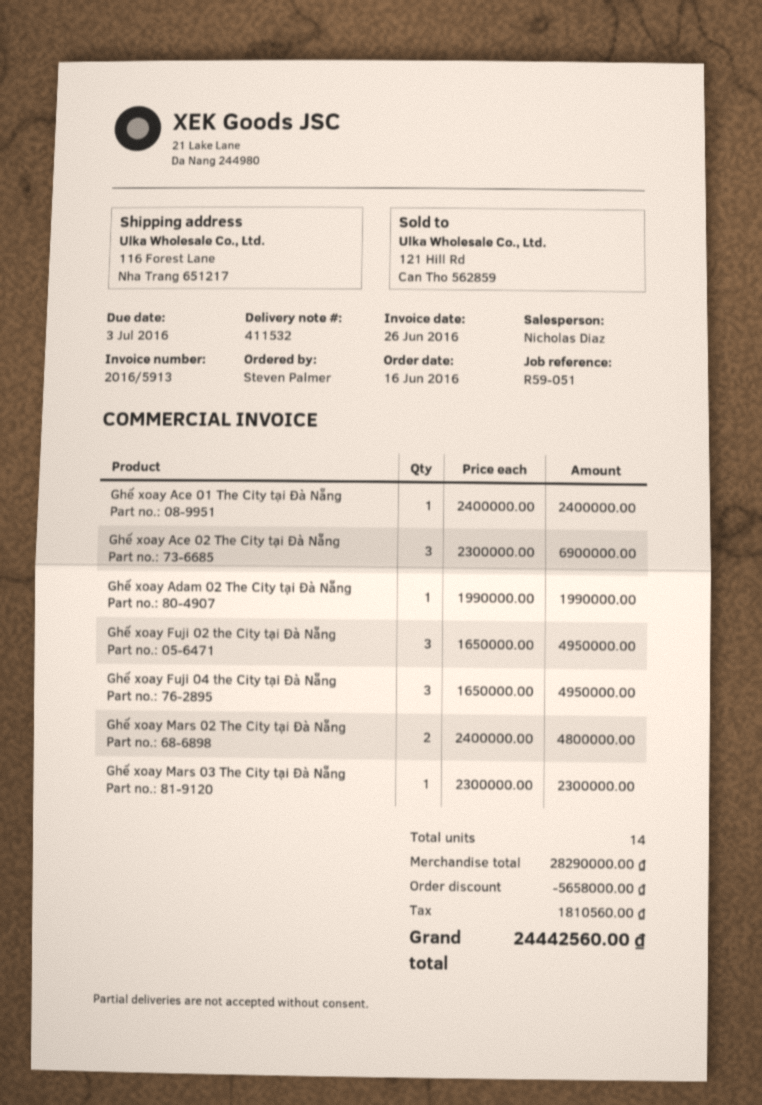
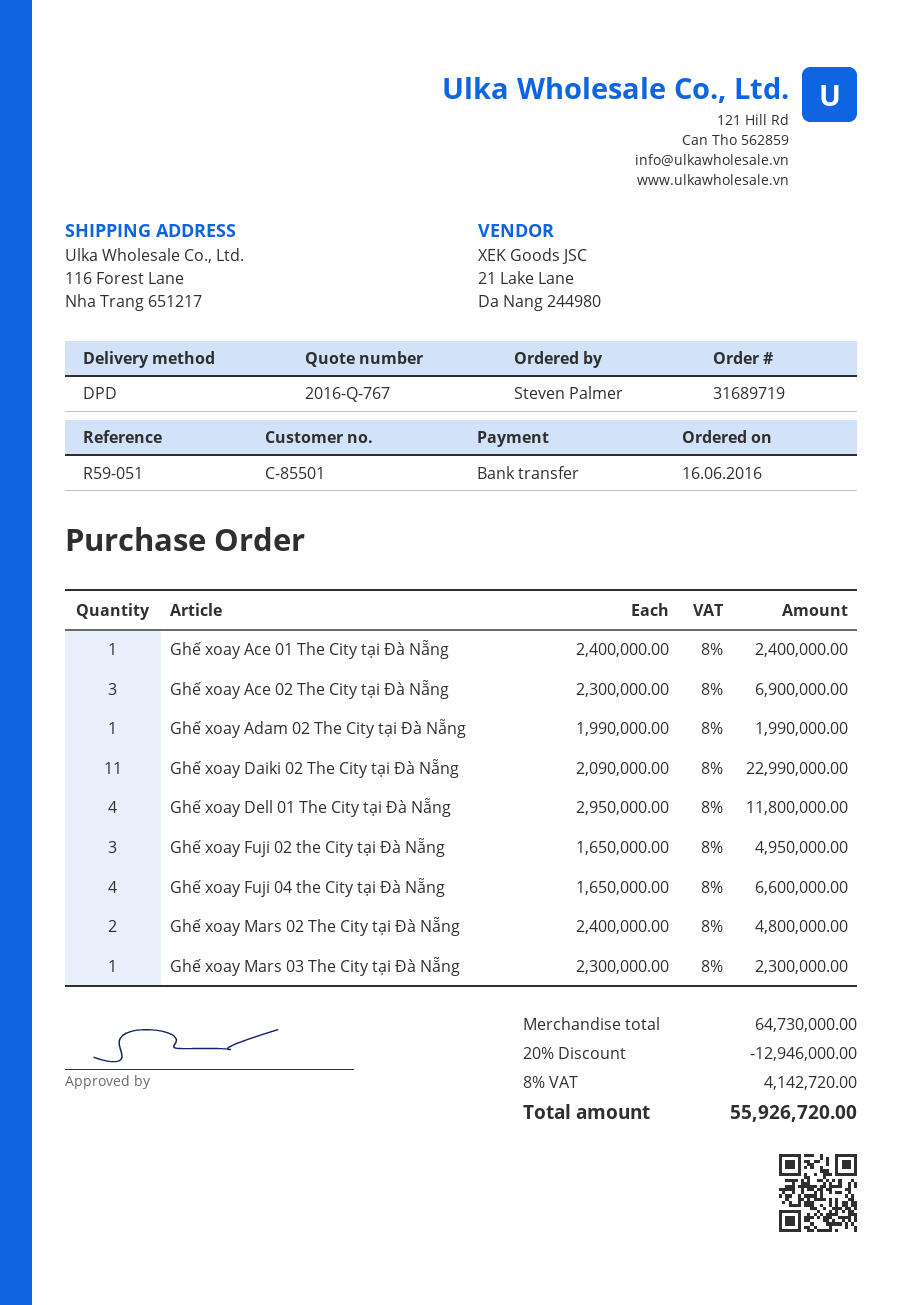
Ghế xoay Fuji 04 the City tại Đà Nẵng: 3 x 1650000.00 = 4950000.00 -> 4 x 1650000.00 = 6600000.00
Ghế xoay Daiki 02 The City tại Đà Nẵng: none -> 11 x 2090000.00 = 22990000.00
Ghế xoay Dell 01 The City tại Đà Nẵng: none -> 4 x 2950000.00 = 11800000.00
subtotal: 28290000.00 -> 64730000.00
discount: 5658000.00 -> 12946000.00
tax: 1810560.00 -> 4142720.00
total: 24442560.00 -> 55926720.00

